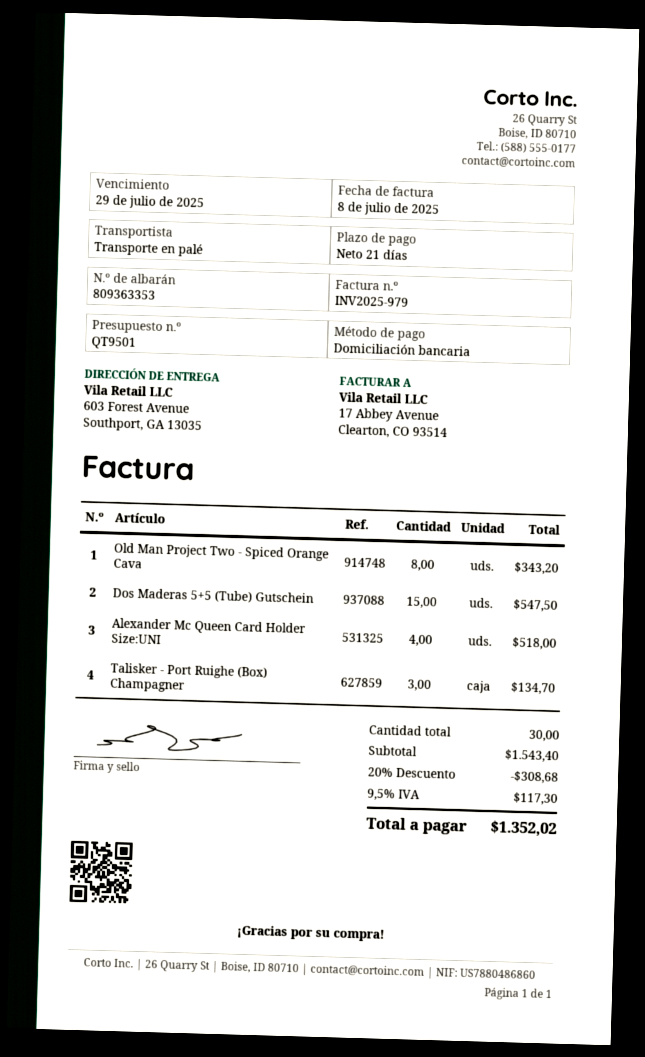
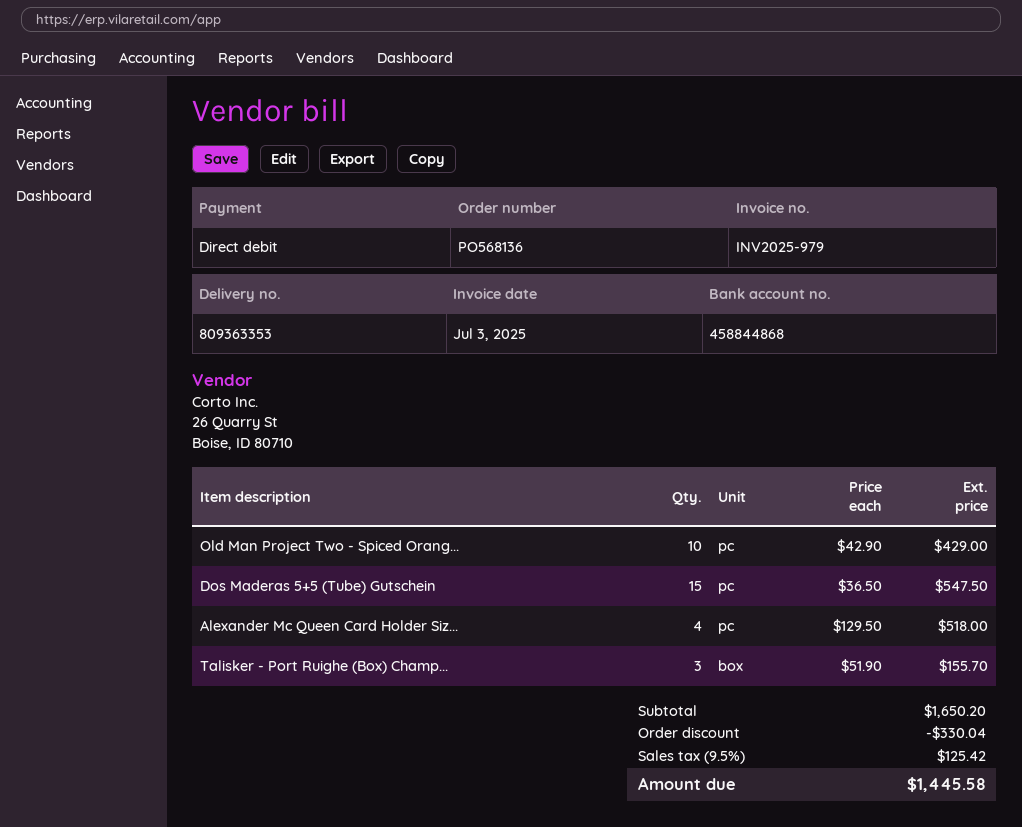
invoice date: 2025-07-08 -> 2025-07-03
Old Man Project Two - Spiced Orange Cava: 8 for 343.20 -> 10 for 429.00
Talisker - Port Ruighe (Box) Champagner: 3 for 134.70 -> 3 for 155.70
subtotal: 1543.40 -> 1650.20
discount: 308.68 -> 330.04
tax: 9.5% = 117.30 -> 9.5% = 125.42
total: 1352.02 -> 1445.58

